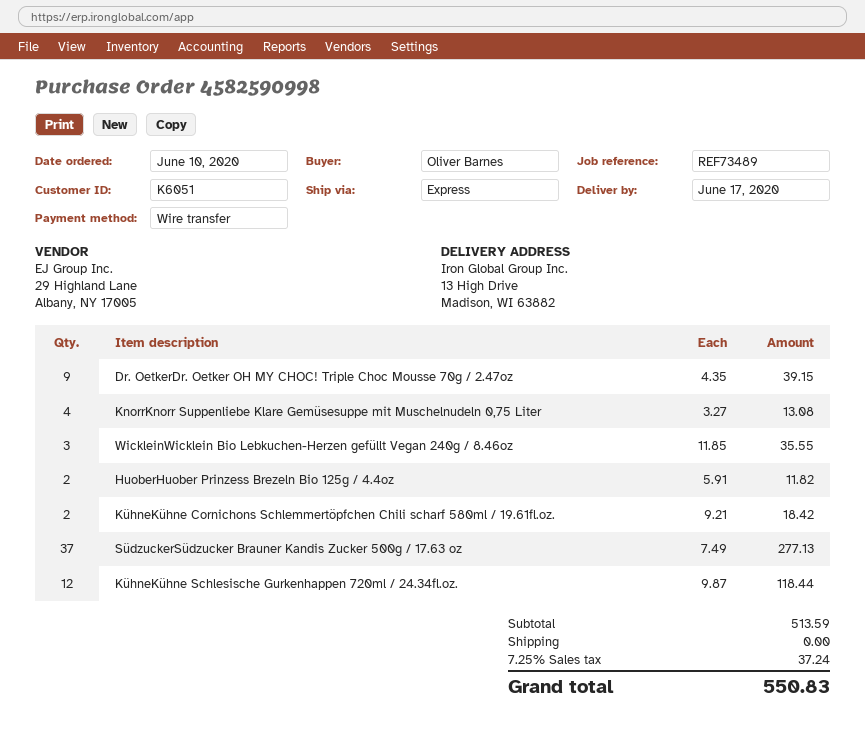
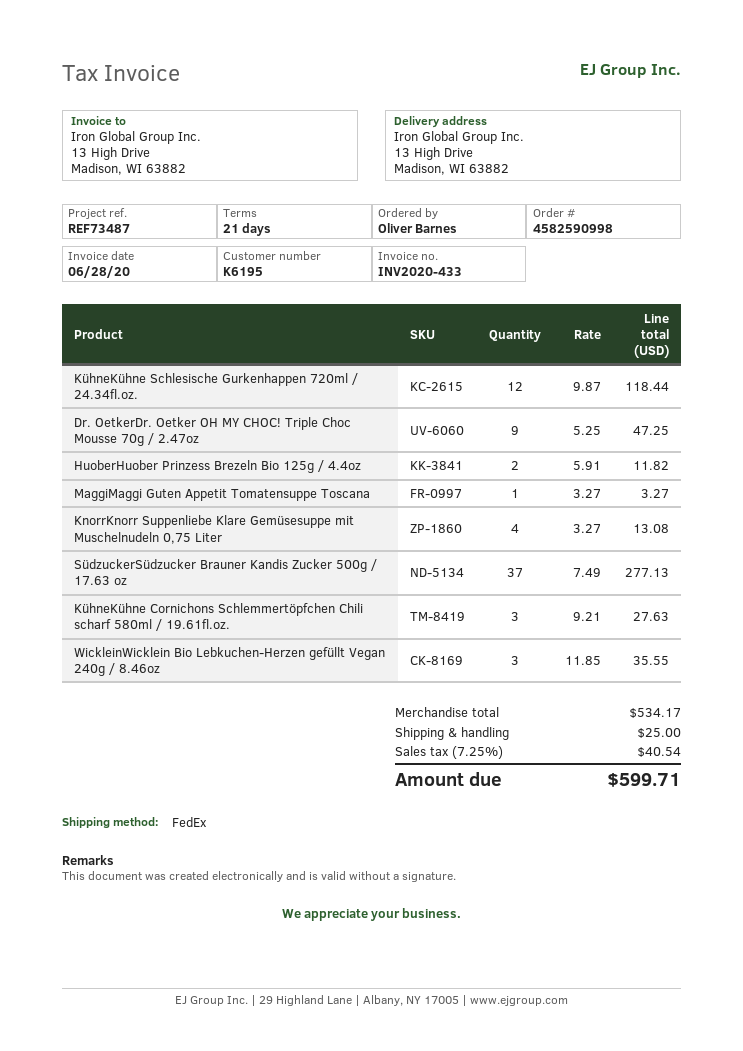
customer number: K6051 -> K6195
reference: REF73489 -> REF73487
shipping method: express -> FedEx
Dr. OetkerDr. Oetker OH MY CHOC! Triple Choc Mousse 70g / 2.47oz: 9 x 4.35 = 39.15 -> 9 x 5.25 = 47.25
KühneKühne Cornichons Schlemmertöpfchen Chili scharf 580ml / 19.61fl.oz.: 2 x 9.21 = 18.42 -> 3 x 9.21 = 27.63
MaggiMaggi Guten Appetit Tomatensuppe Toscana: none -> 1 x 3.27 = 3.27
subtotal: 513.59 -> 534.17
shipping: 0.00 -> 25.00
tax: 7.25% = 37.24 -> 7.25% = 40.54
total: 550.83 -> 599.71

